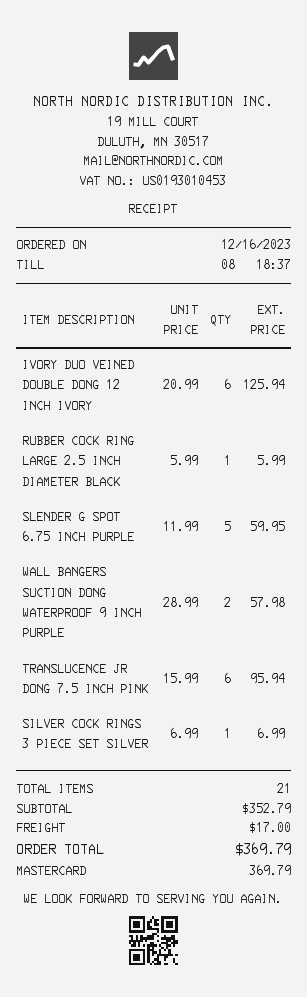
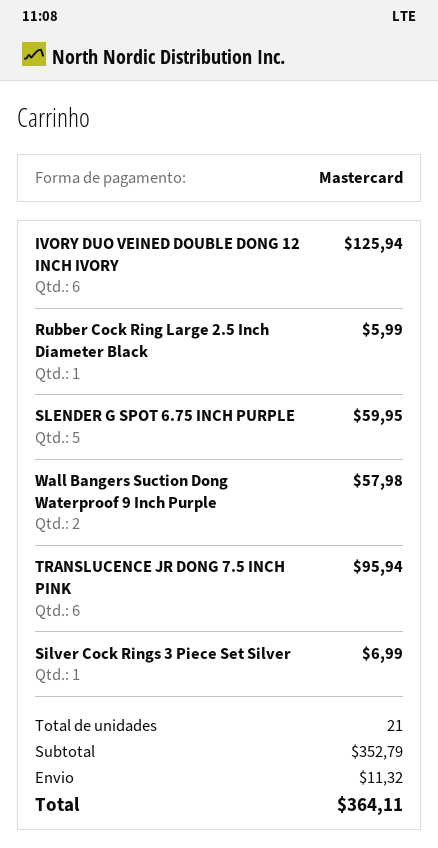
shipping: 17.00 -> 11.32
total: 369.79 -> 364.11

